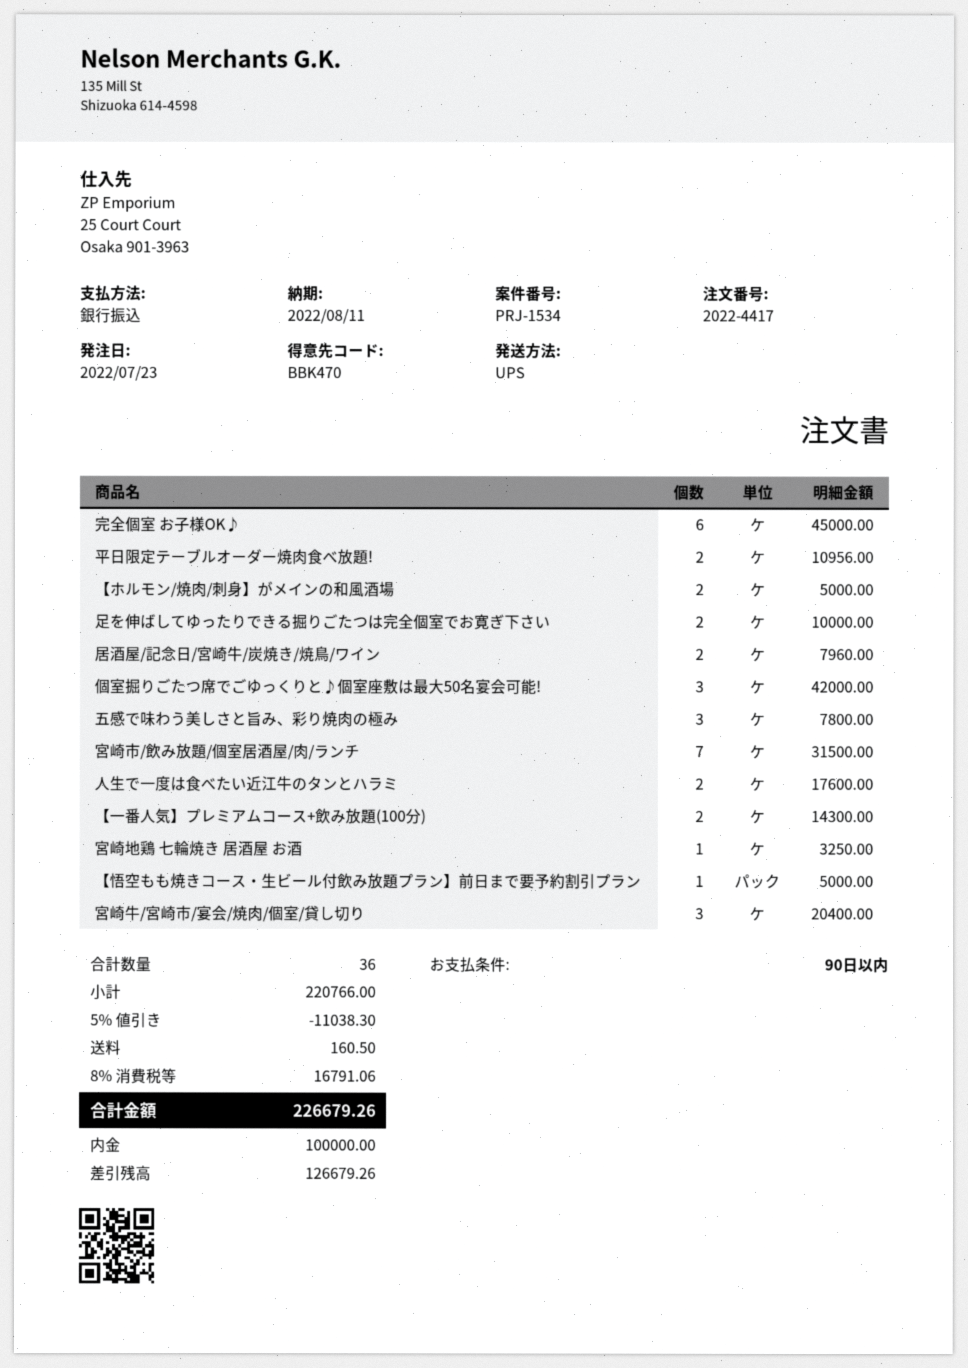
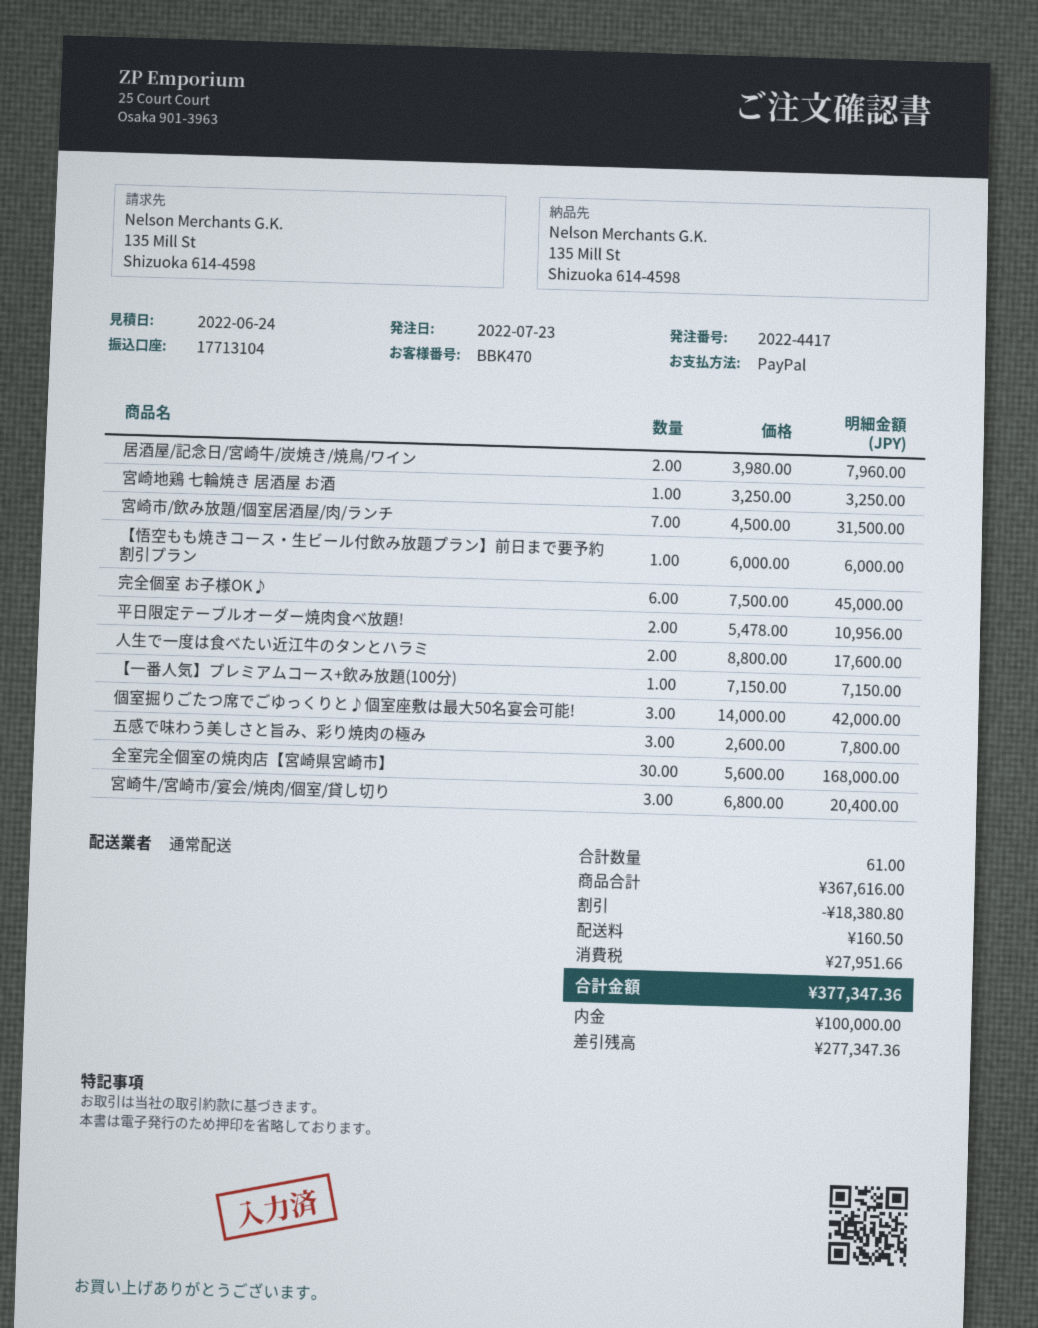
payment method: bank transfer -> PayPal
shipping method: UPS -> standard
【ホルモン/焼肉/刺身】がメインの和風酒場: 2 for 5000.00 -> none
足を伸ばしてゆったりできる掘りごたつは完全個室でお寛ぎ下さい: 2 for 10000.00 -> none
【一番人気】プレミアムコース+飲み放題(100分): 2 for 14300.00 -> 1 for 7150.00
【悟空もも焼きコース・生ビール付飲み放題プラン】前日まで要予約割引プラン: 1 for 5000.00 -> 1 for 6000.00
全室完全個室の焼肉店【宮崎県宮崎市】: none -> 30 for 168000.00
total quantity: 36 -> 61
subtotal: 220766.00 -> 367616.00
discount: 11038.30 -> 18380.80
tax: 16791.06 -> 27951.66
total: 226679.26 -> 377347.36
balance: 126679.26 -> 277347.36

